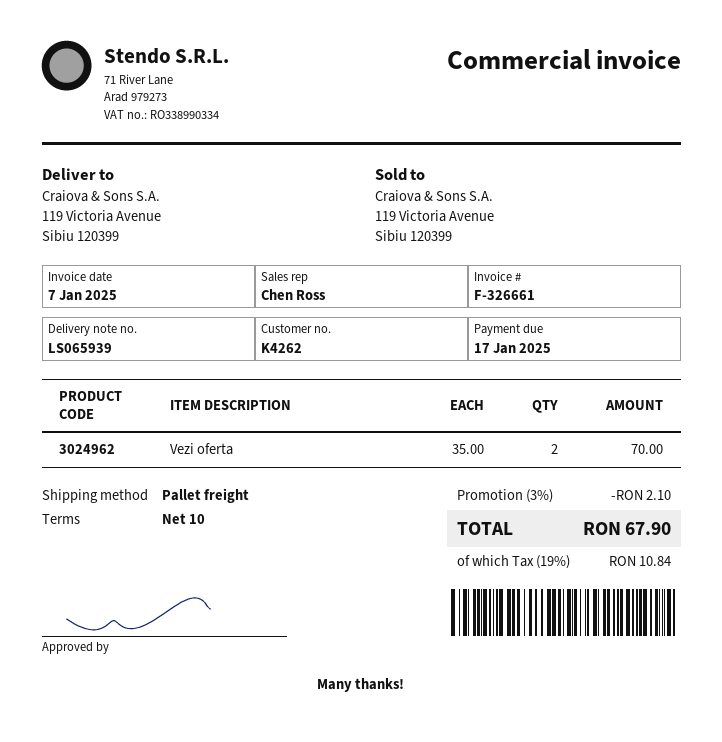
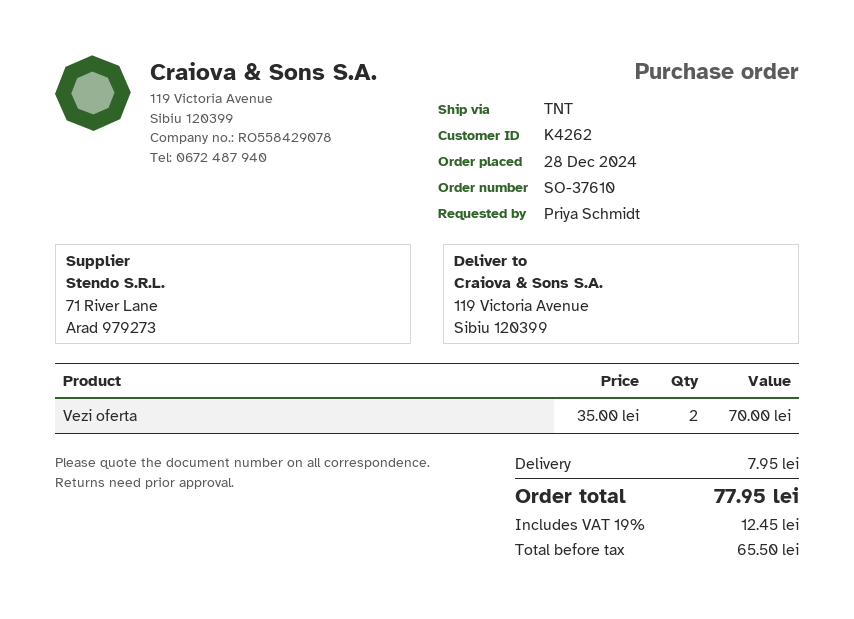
shipping method: pallet freight -> TNT
discount: 3% = 2.10 -> none
shipping: none -> 7.95
tax: 19% = 10.84 -> 19% = 12.45
total: 67.90 -> 77.95

